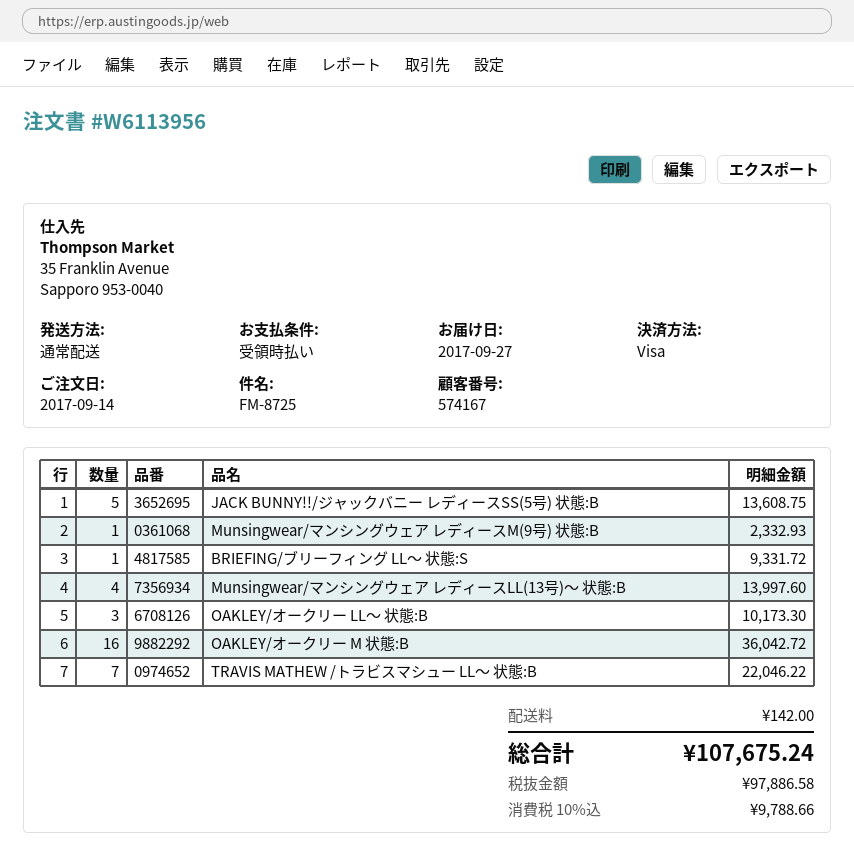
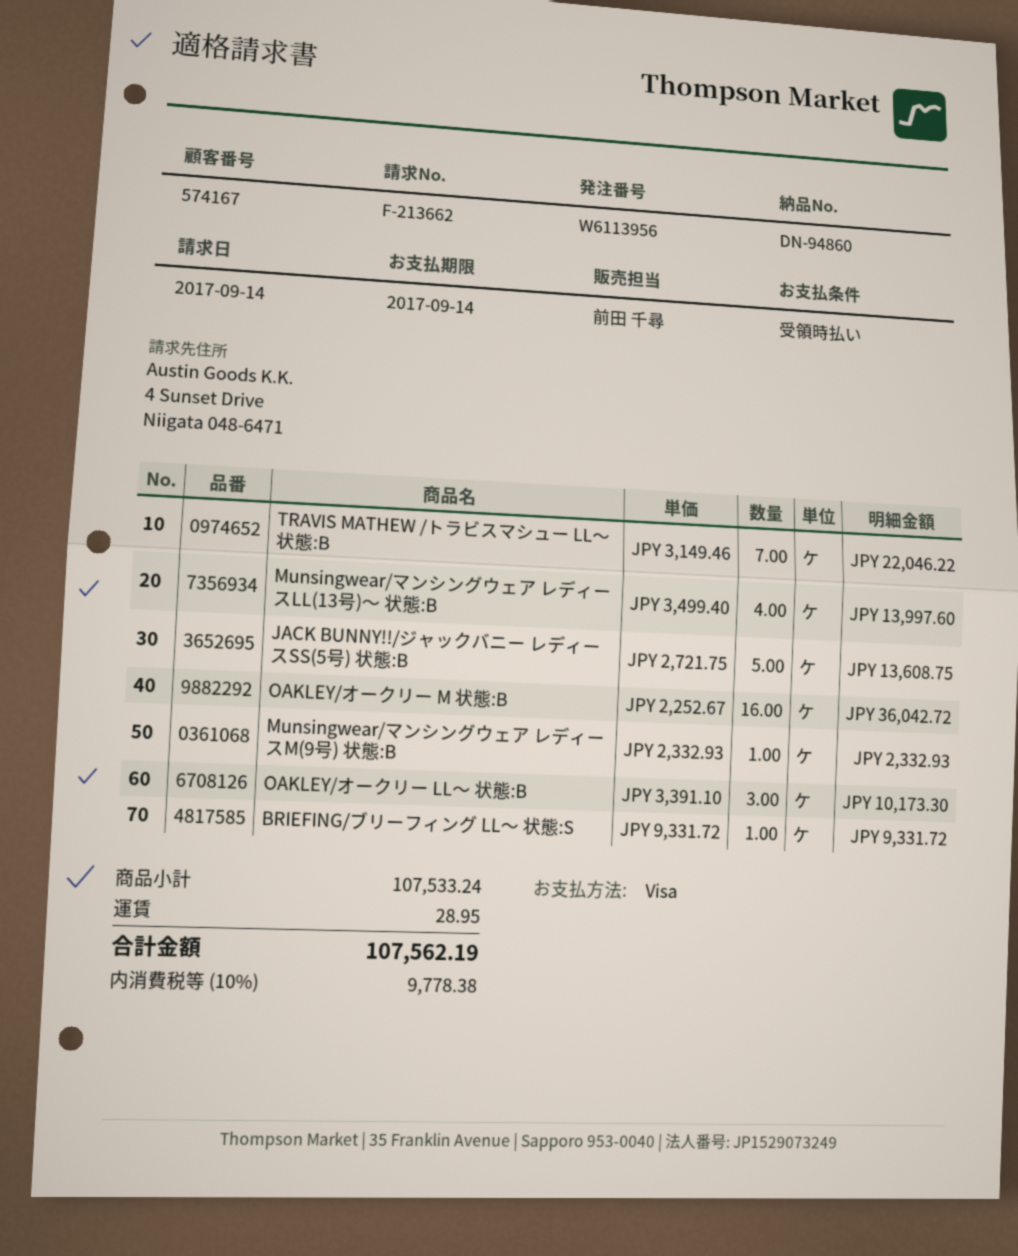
shipping: 142.00 -> 28.95
tax: 10% = 9788.66 -> 10% = 9778.38
total: 107675.24 -> 107562.19

